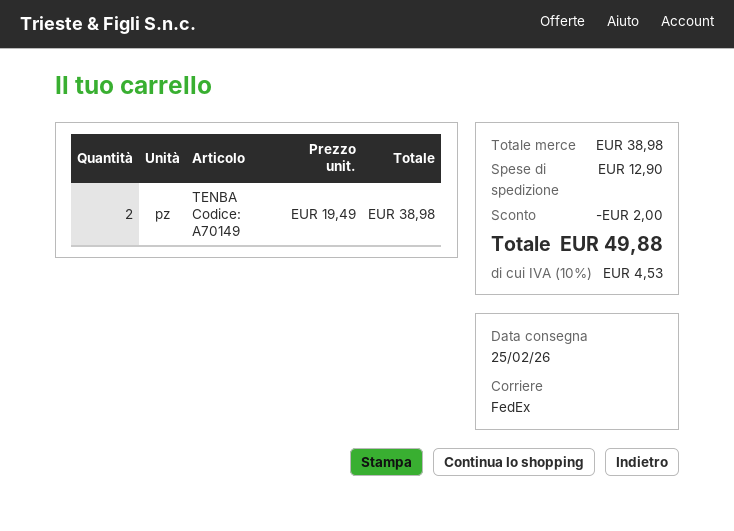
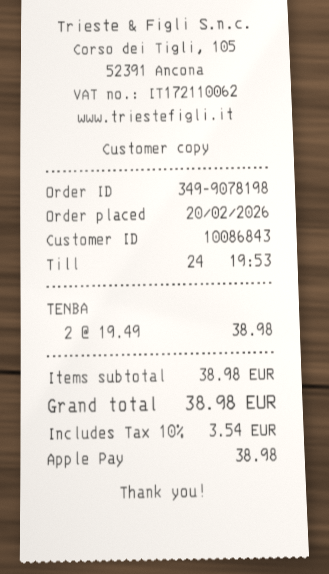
discount: 2.00 -> none
shipping: 12.90 -> none
tax: 10% = 4.53 -> 10% = 3.54
total: 49.88 -> 38.98

